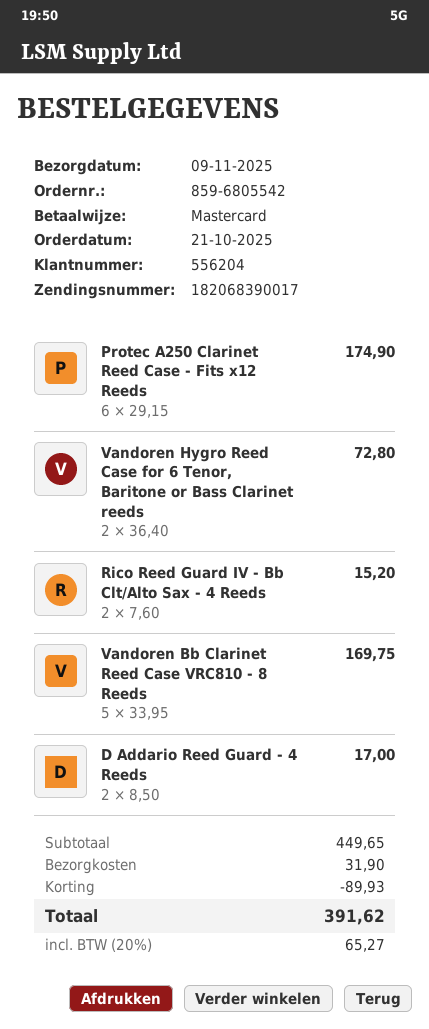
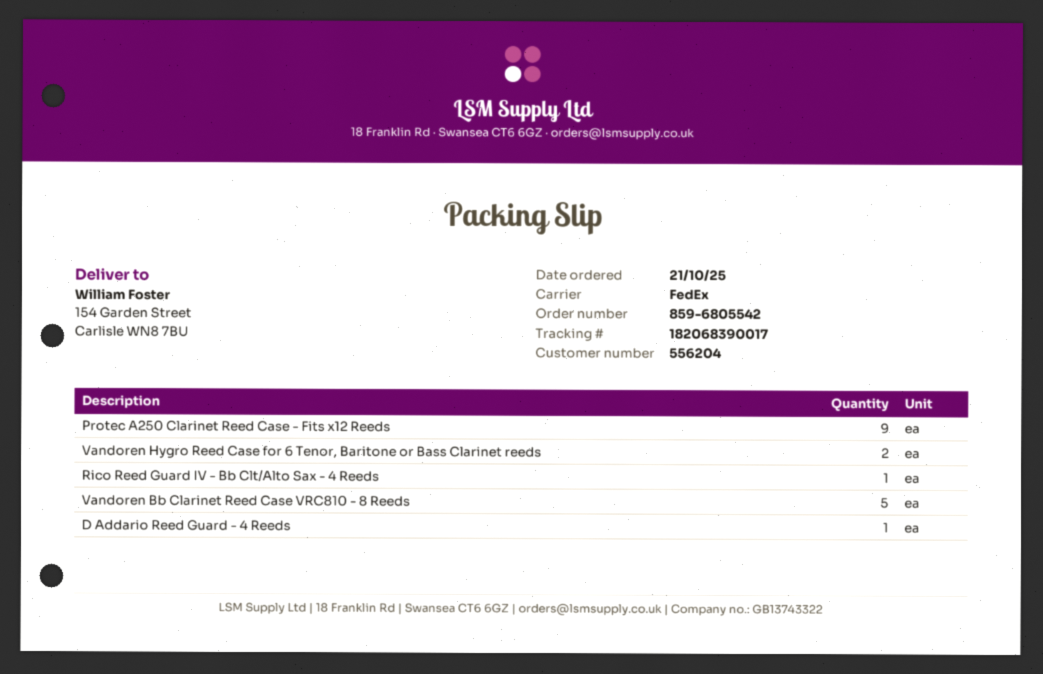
Protec A250 Clarinet Reed Case - Fits x12 Reeds: 6 -> 9
Rico Reed Guard IV - Bb Clt/Alto Sax - 4 Reeds: 2 -> 1
D Addario Reed Guard - 4 Reeds: 2 -> 1

